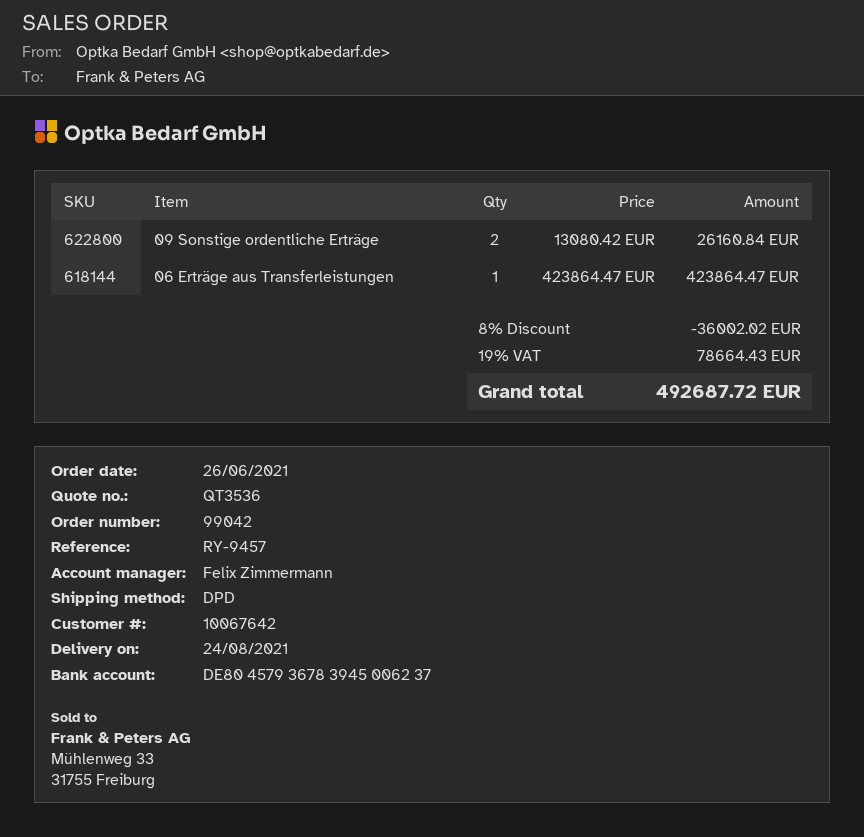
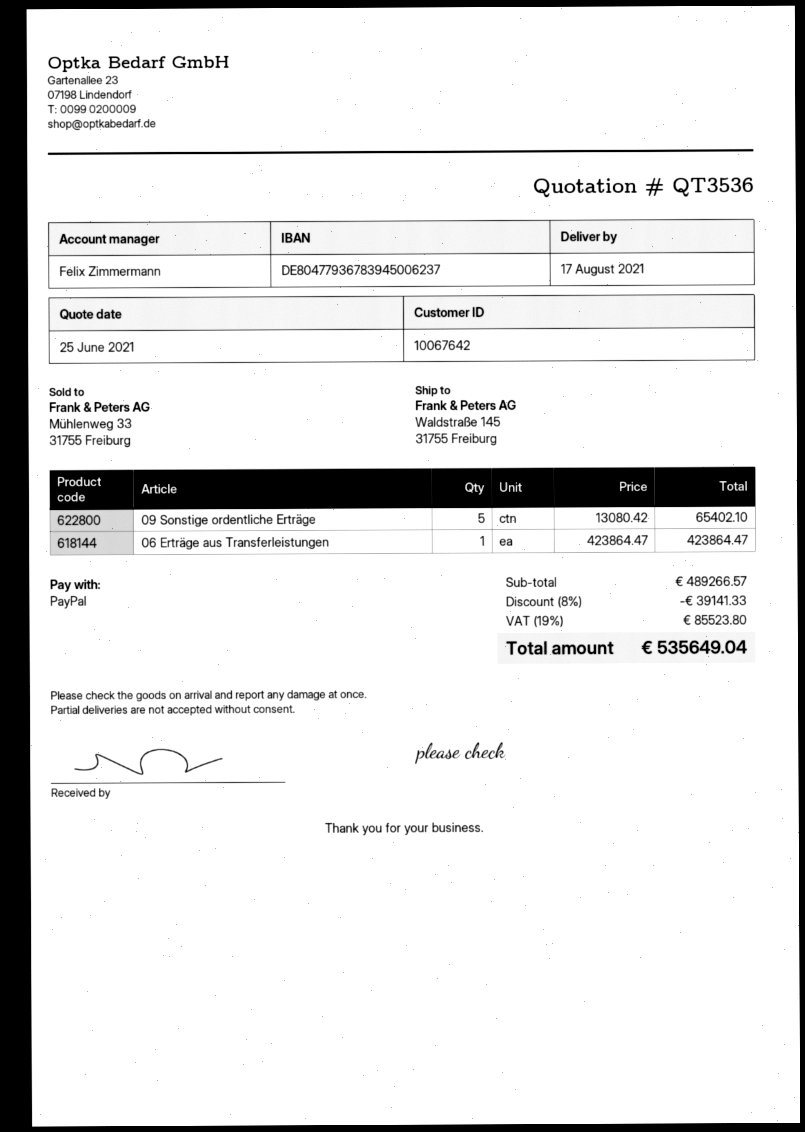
delivery date: 2021-08-24 -> 2021-08-17
bank account: DE80457936783945006237 -> DE80477936783945006237
09 Sonstige ordentliche Erträge: 2 x 13080.42 = 26160.84 -> 5 x 13080.42 = 65402.10
discount: 8% = 36002.02 -> 8% = 39141.33
tax: 19% = 78664.43 -> 19% = 85523.80
total: 492687.72 -> 535649.04

